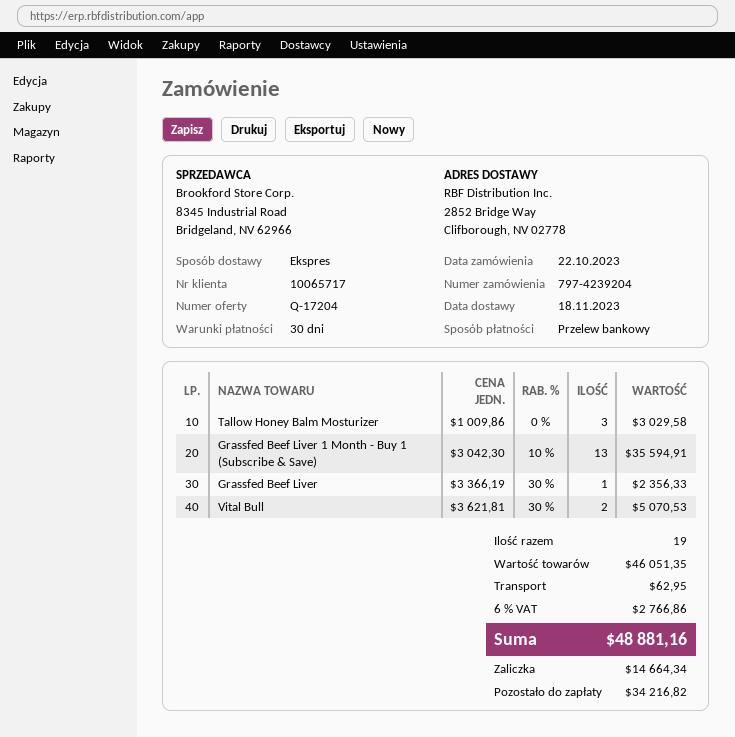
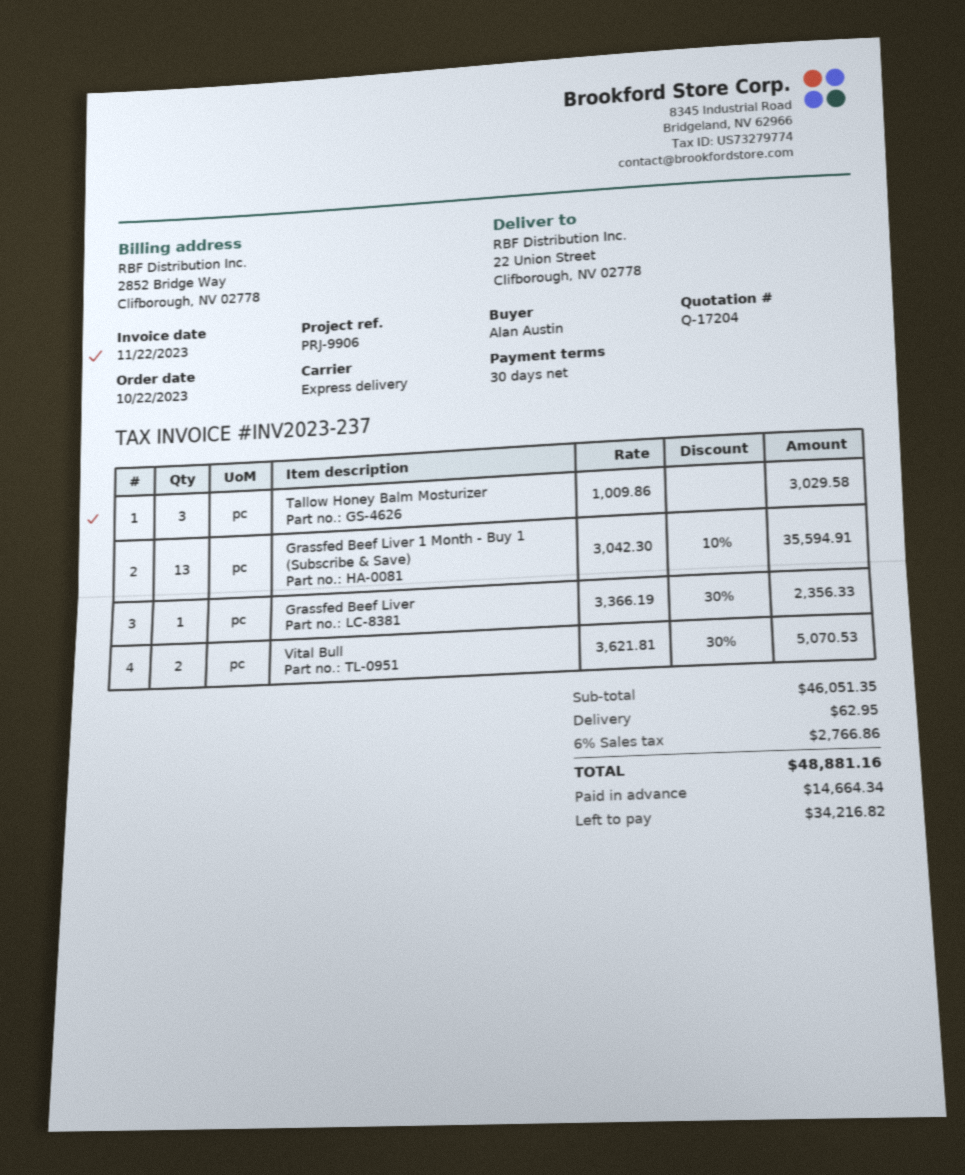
ship to: 2852 Bridge Way, Clifborough, NV 02778 -> 22 Union Street, Clifborough, NV 02778

